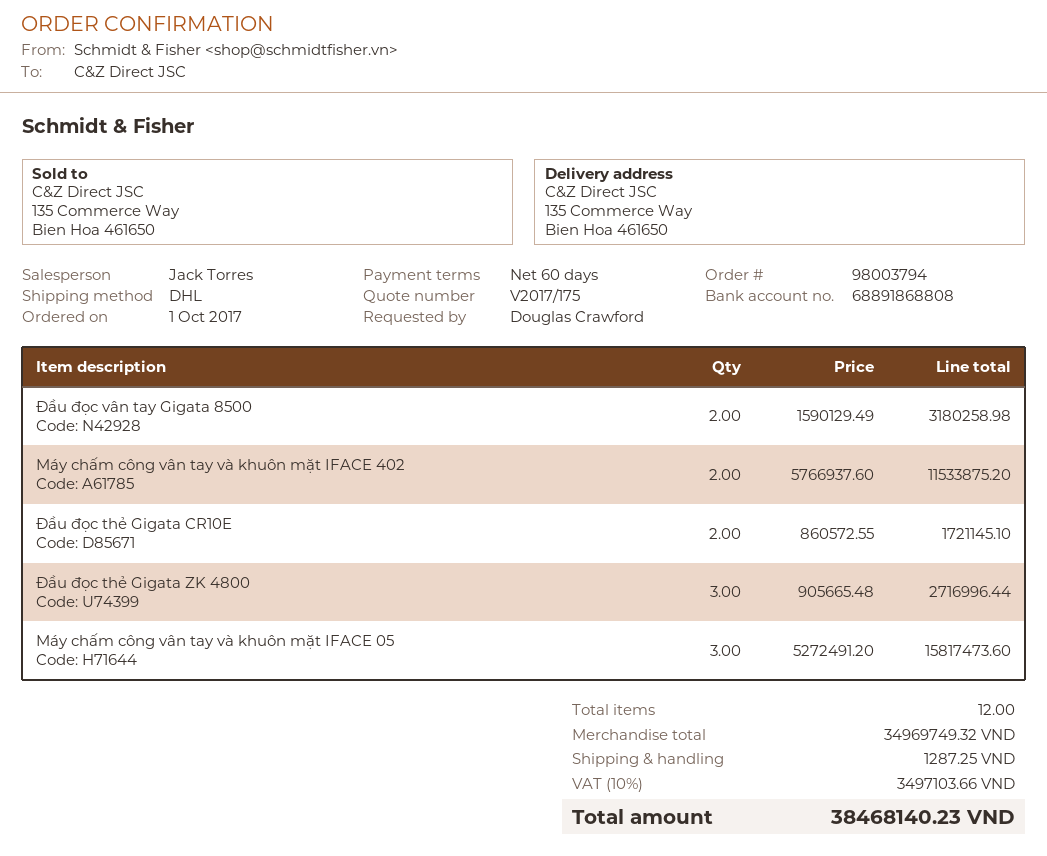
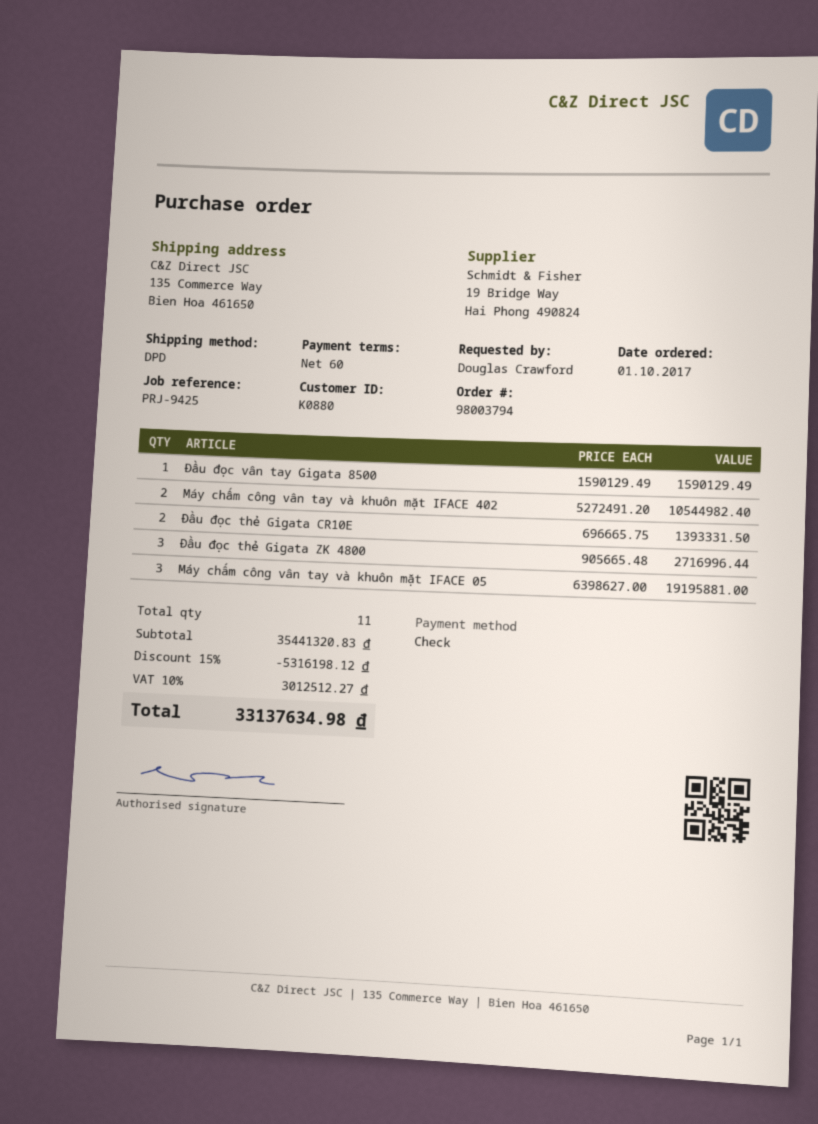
shipping method: DHL -> DPD
Đầu đọc vân tay Gigata 8500: 2 x 1590129.49 = 3180258.98 -> 1 x 1590129.49 = 1590129.49
Máy chấm công vân tay và khuôn mặt IFACE 402: 2 x 5766937.60 = 11533875.20 -> 2 x 5272491.20 = 10544982.40
Đầu đọc thẻ Gigata CR10E: 2 x 860572.55 = 1721145.10 -> 2 x 696665.75 = 1393331.50
Máy chấm công vân tay và khuôn mặt IFACE 05: 3 x 5272491.20 = 15817473.60 -> 3 x 6398627.00 = 19195881.00
total quantity: 12 -> 11
subtotal: 34969749.32 -> 35441320.83
discount: none -> 15% = 5316198.12
shipping: 1287.25 -> none
tax: 10% = 3497103.66 -> 10% = 3012512.27
total: 38468140.23 -> 33137634.98

